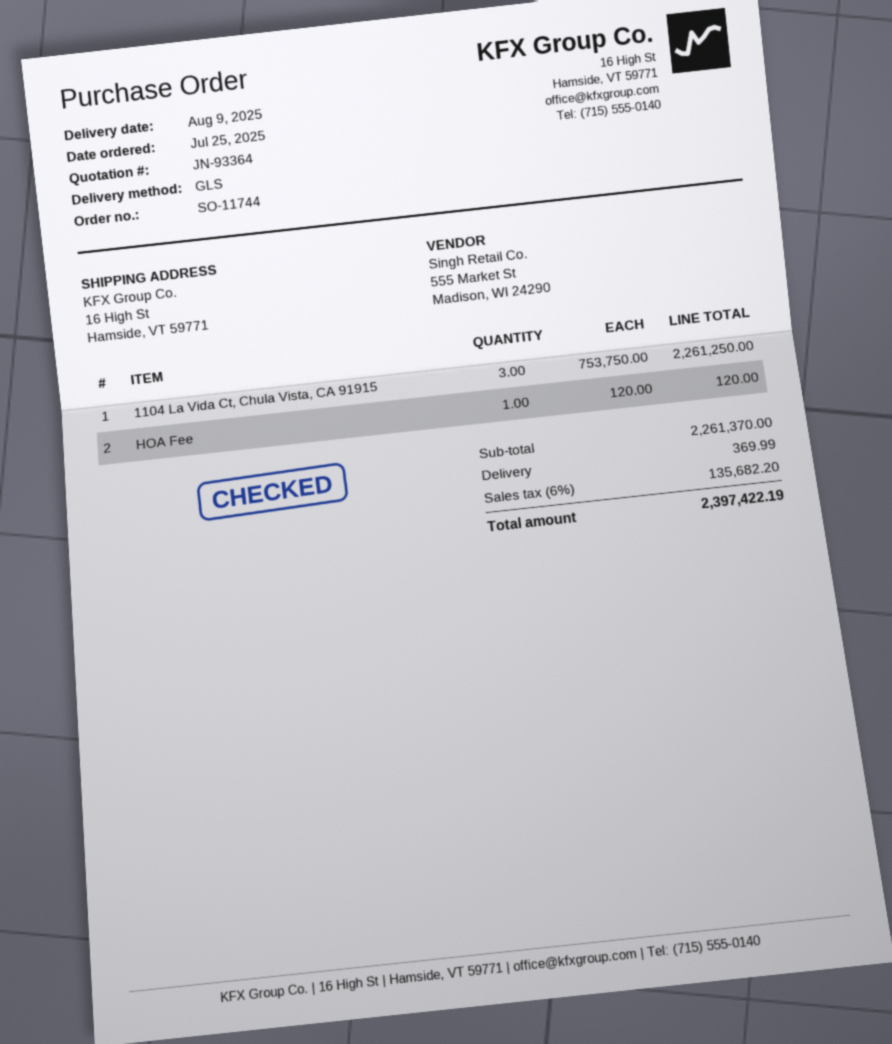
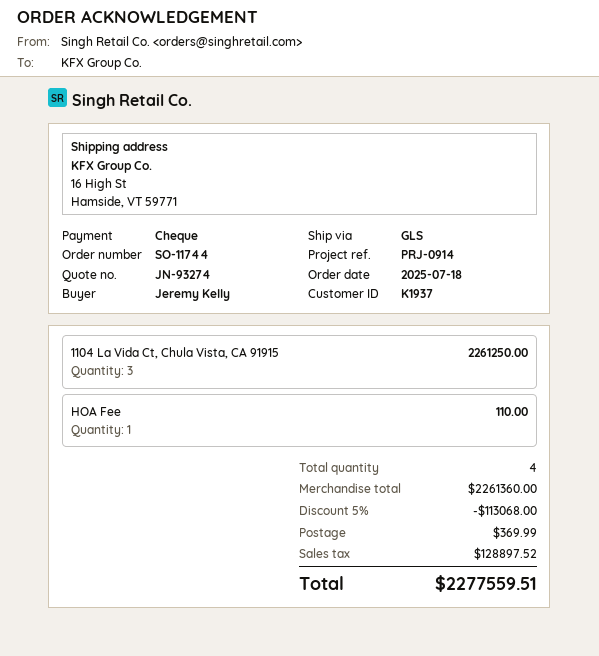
quote number: JN-93364 -> JN-93274
order date: 2025-07-25 -> 2025-07-18
HOA Fee: 1 for 120.00 -> 1 for 110.00
subtotal: 2261370.00 -> 2261360.00
discount: none -> 5% = 113068.00
tax: 135682.20 -> 128897.52
total: 2397422.19 -> 2277559.51

